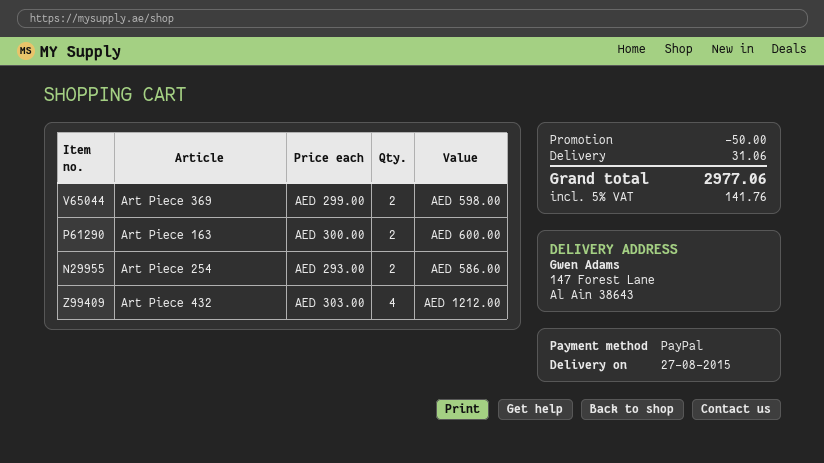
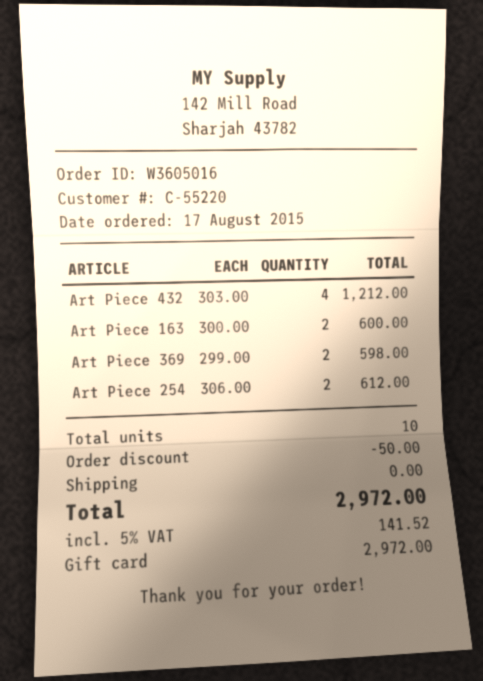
payment method: PayPal -> gift card
Art Piece 254: 2 x 293.00 = 586.00 -> 2 x 306.00 = 612.00
shipping: 31.06 -> 0.00
tax: 5% = 141.76 -> 5% = 141.52
total: 2977.06 -> 2972.00

